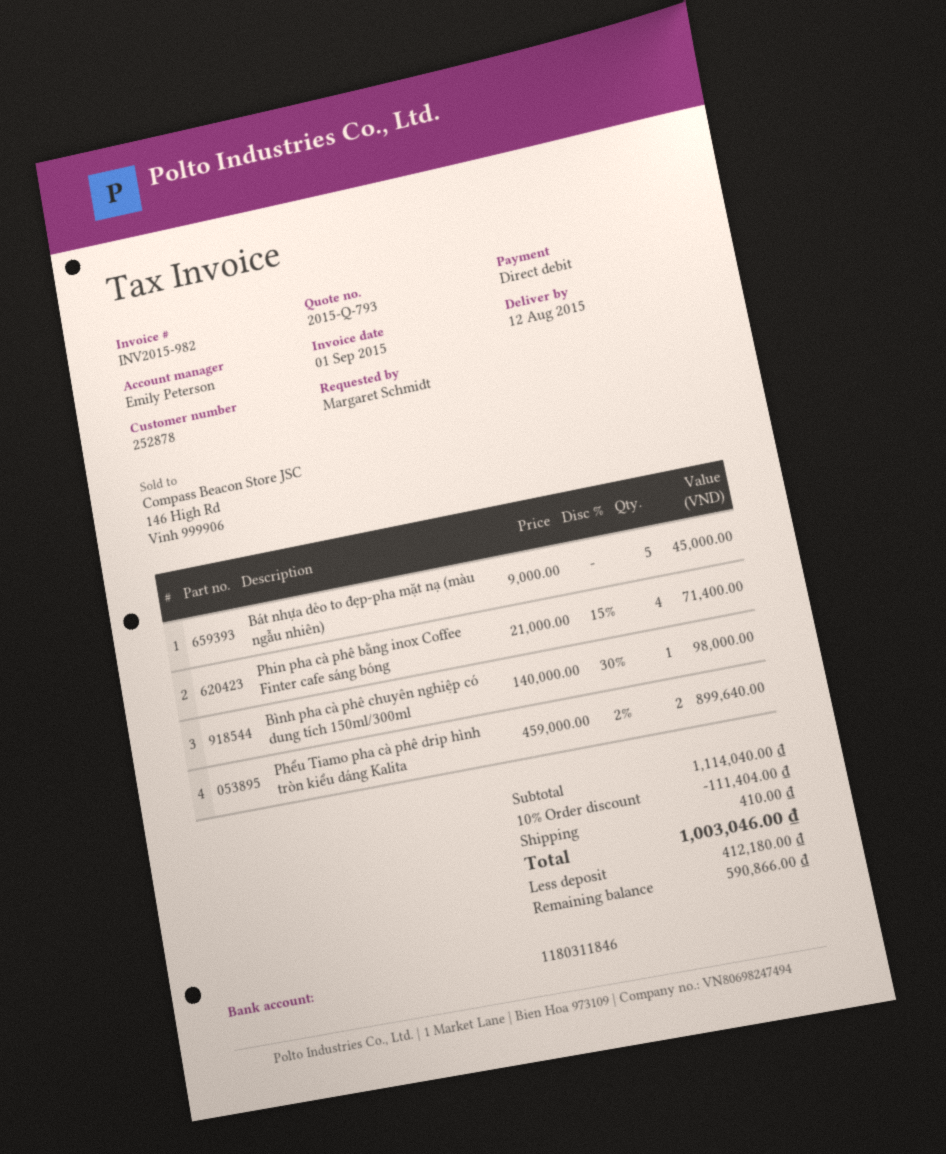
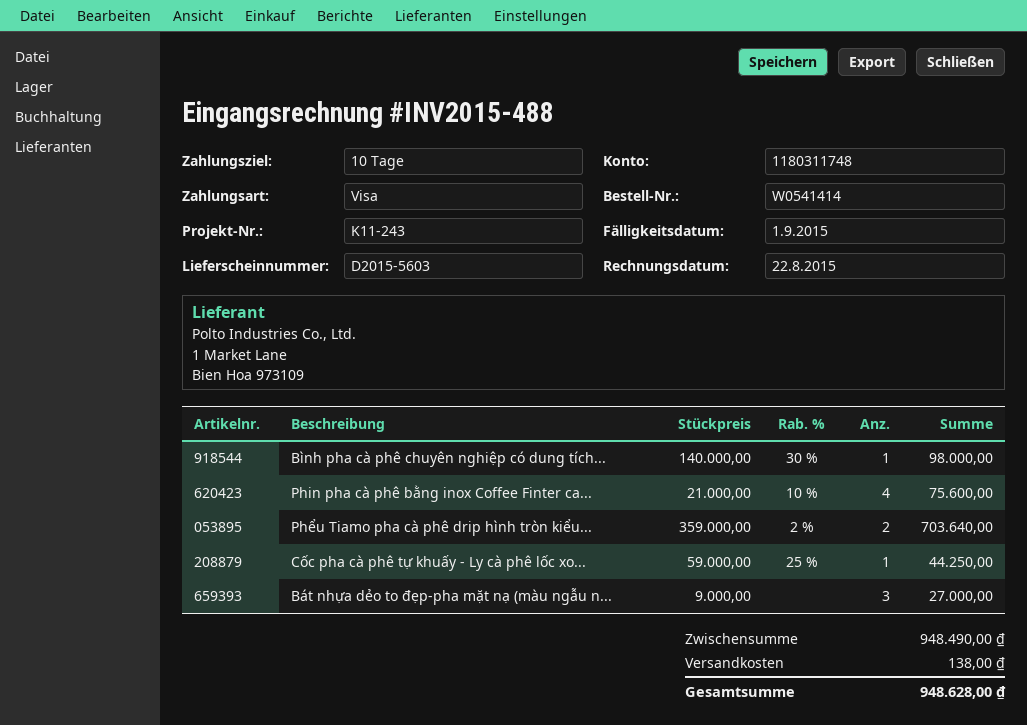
invoice number: INV2015-982 -> INV2015-488
invoice date: 2015-09-01 -> 2015-08-22
payment method: direct debit -> Visa
bank account: 1180311846 -> 1180311748
Bát nhựa dẻo to đẹp-pha mặt nạ (màu ngẫu nhiên): 5 x 9000.00 = 45000.00 -> 3 x 9000.00 = 27000.00
Phin pha cà phê bằng inox Coffee Finter cafe sáng bóng: 4 x 21000.00 - 15% = 71400.00 -> 4 x 21000.00 - 10% = 75600.00
Phểu Tiamo pha cà phê drip hình tròn kiểu dáng Kalita: 2 x 459000.00 - 2% = 899640.00 -> 2 x 359000.00 - 2% = 703640.00
Cốc pha cà phê tự khuấy - Ly cà phê lốc xo...: none -> 1 x 59000.00 - 25% = 44250.00
subtotal: 1114040.00 -> 948490.00
discount: 10% = 111404.00 -> none
shipping: 410.00 -> 138.00
total: 1003046.00 -> 948628.00

